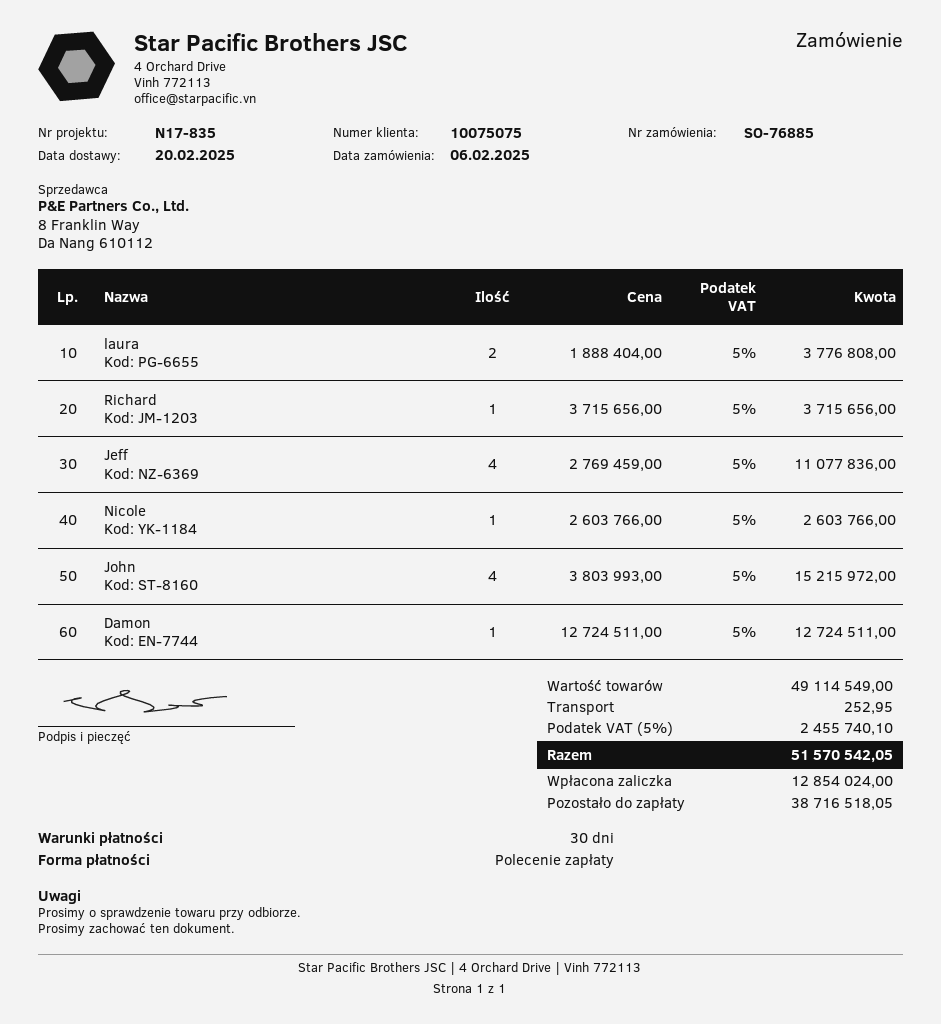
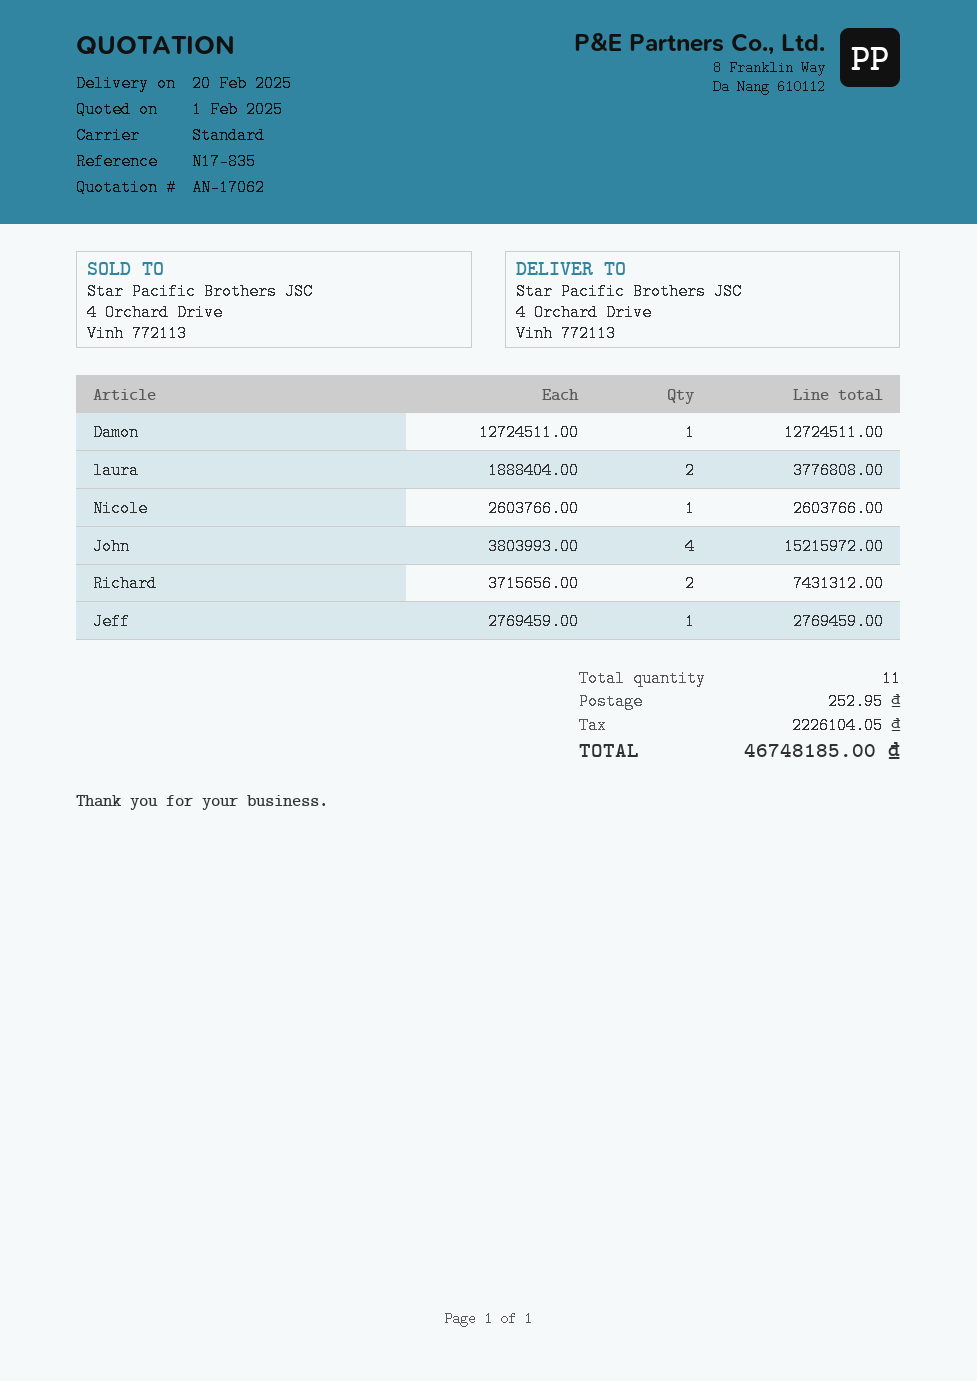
Richard: 1 x 3715656.00 = 3715656.00 -> 2 x 3715656.00 = 7431312.00
Jeff: 4 x 2769459.00 = 11077836.00 -> 1 x 2769459.00 = 2769459.00
tax: 2455740.10 -> 2226104.05
total: 51570542.05 -> 46748185.00

